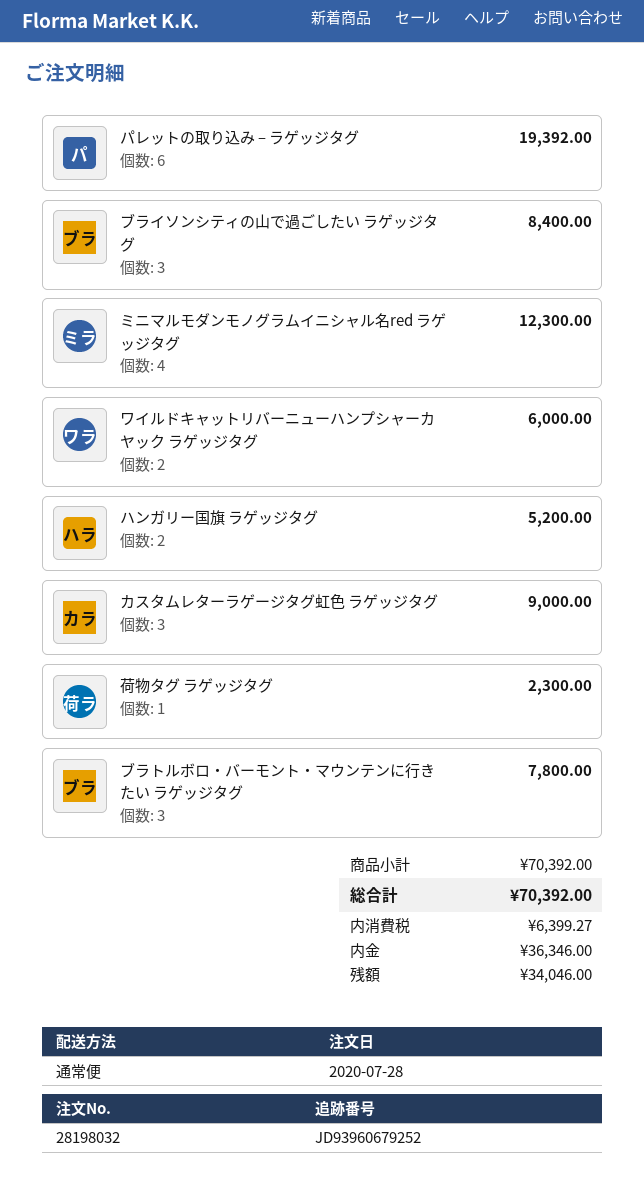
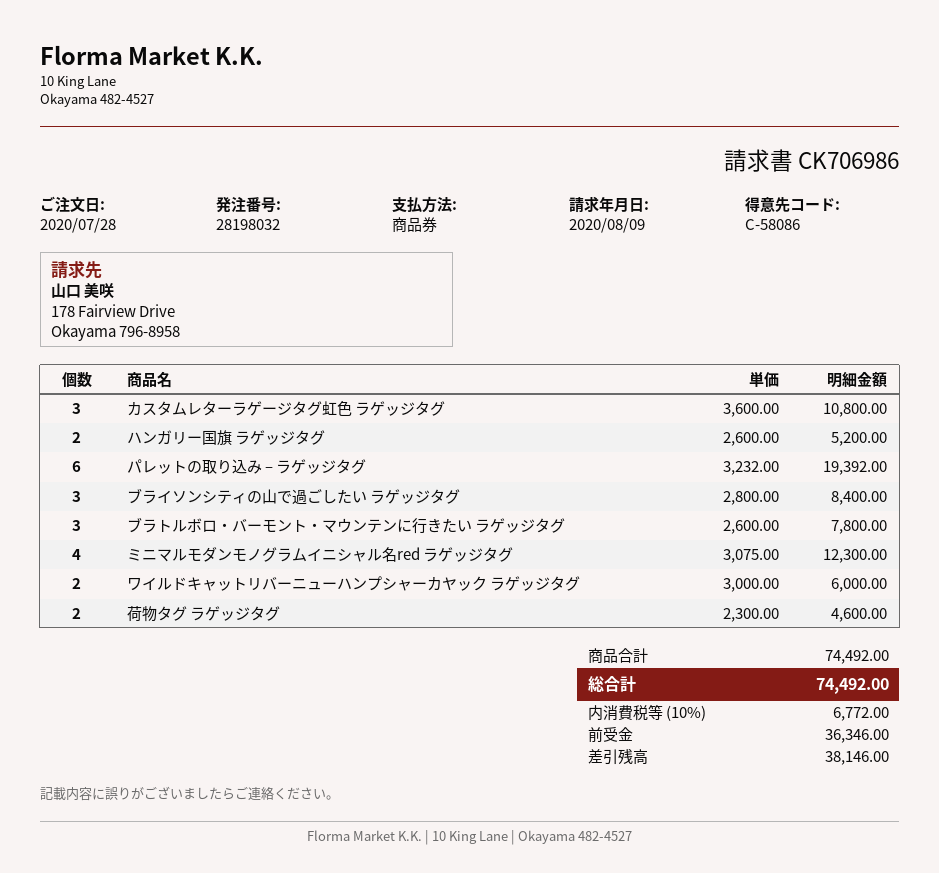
カスタムレターラゲージタグ虹色 ラゲッジタグ: 3 for 9000.00 -> 3 for 10800.00
荷物タグ ラゲッジタグ: 1 for 2300.00 -> 2 for 4600.00
subtotal: 70392.00 -> 74492.00
tax: 6399.27 -> 6772.00
total: 70392.00 -> 74492.00
balance: 34046.00 -> 38146.00

